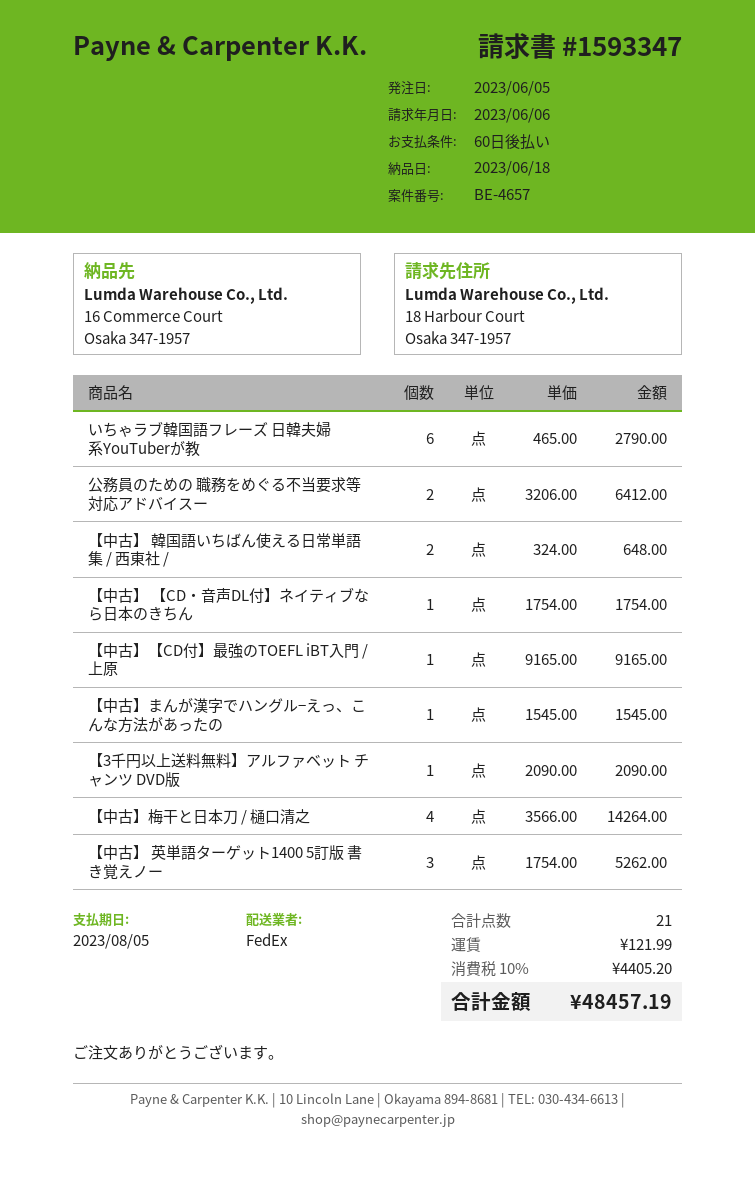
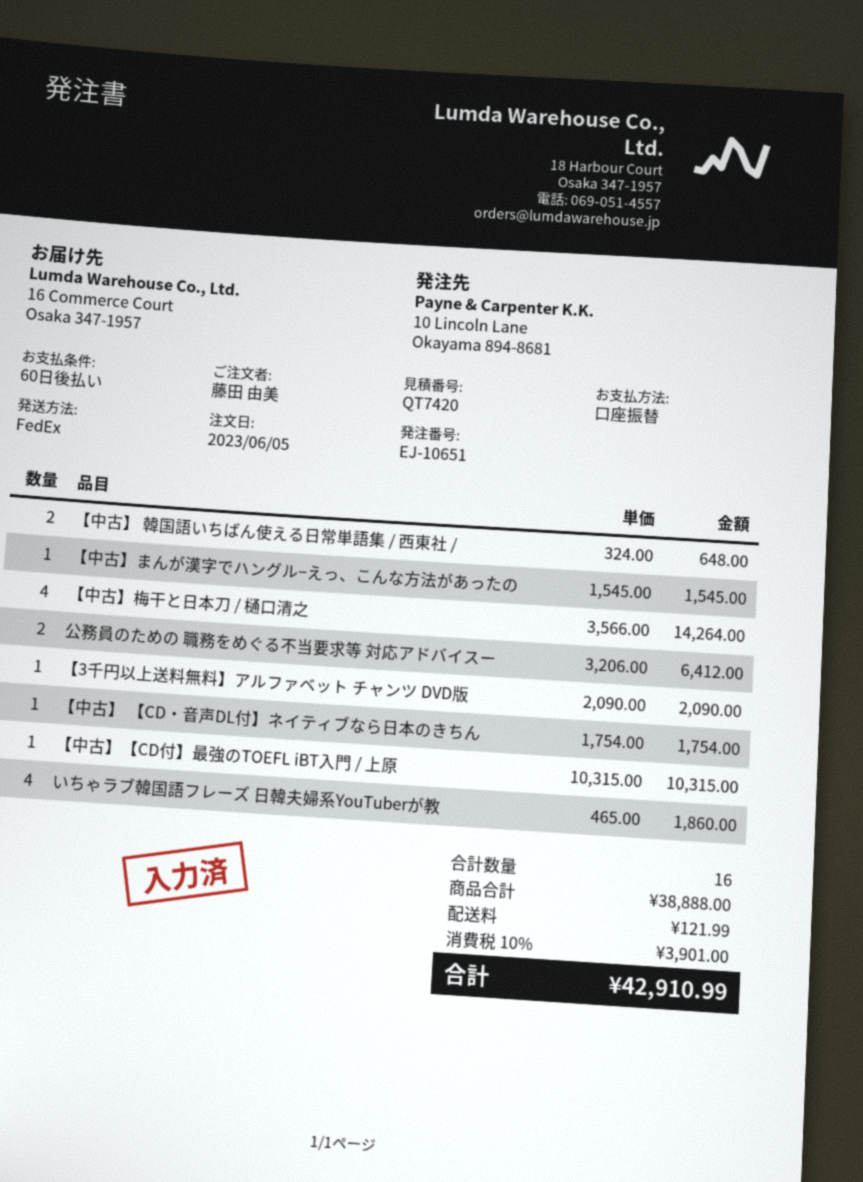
いちゃラブ韓国語フレーズ 日韓夫婦系YouTuberが教: 6 x 465.00 = 2790.00 -> 4 x 465.00 = 1860.00
【中古】【CD付】最強のTOEFL iBT入門 / 上原: 1 x 9165.00 = 9165.00 -> 1 x 10315.00 = 10315.00
【中古】 英単語ターゲット1400 5訂版 書き覚えノー: 3 x 1754.00 = 5262.00 -> none
total quantity: 21 -> 16
tax: 10% = 4405.20 -> 10% = 3901.00
total: 48457.19 -> 42910.99

